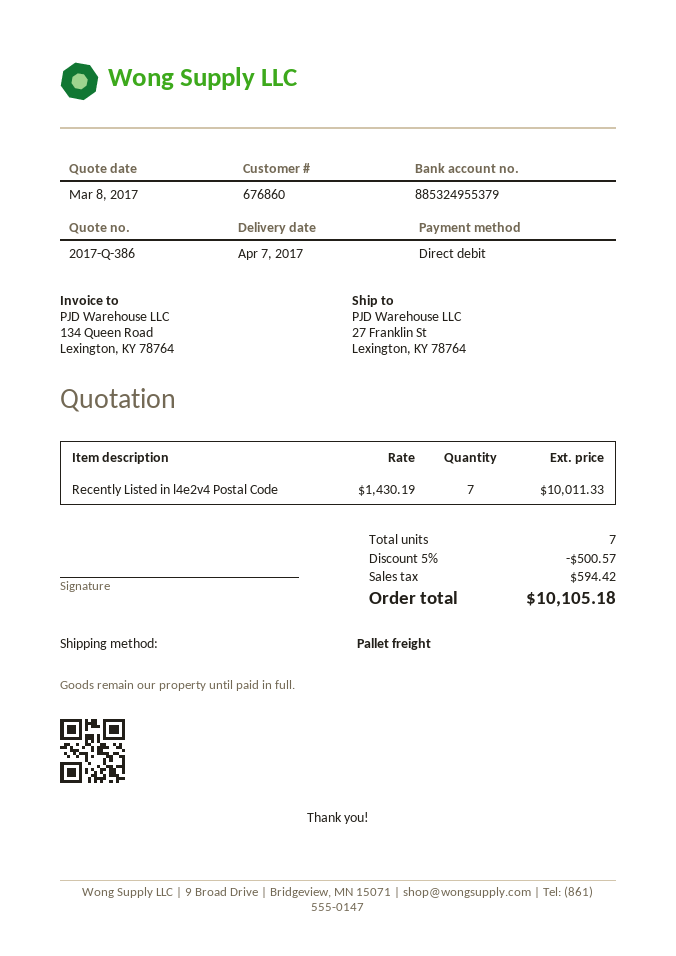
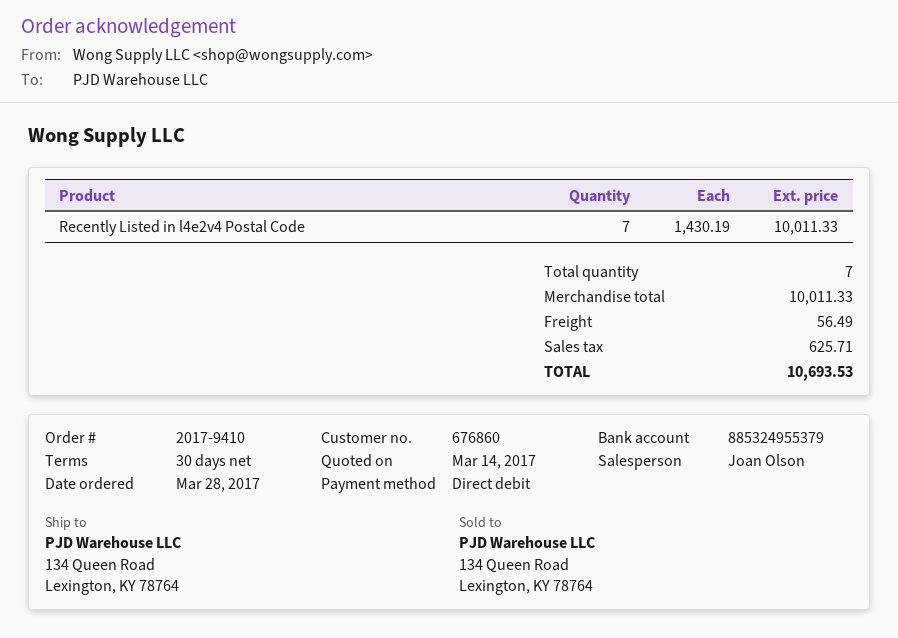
quote date: 2017-03-08 -> 2017-03-14
ship to: 27 Franklin St, Lexington, KY 78764 -> 134 Queen Road, Lexington, KY 78764
discount: 5% = 500.57 -> none
shipping: none -> 56.49
tax: 594.42 -> 625.71
total: 10105.18 -> 10693.53

